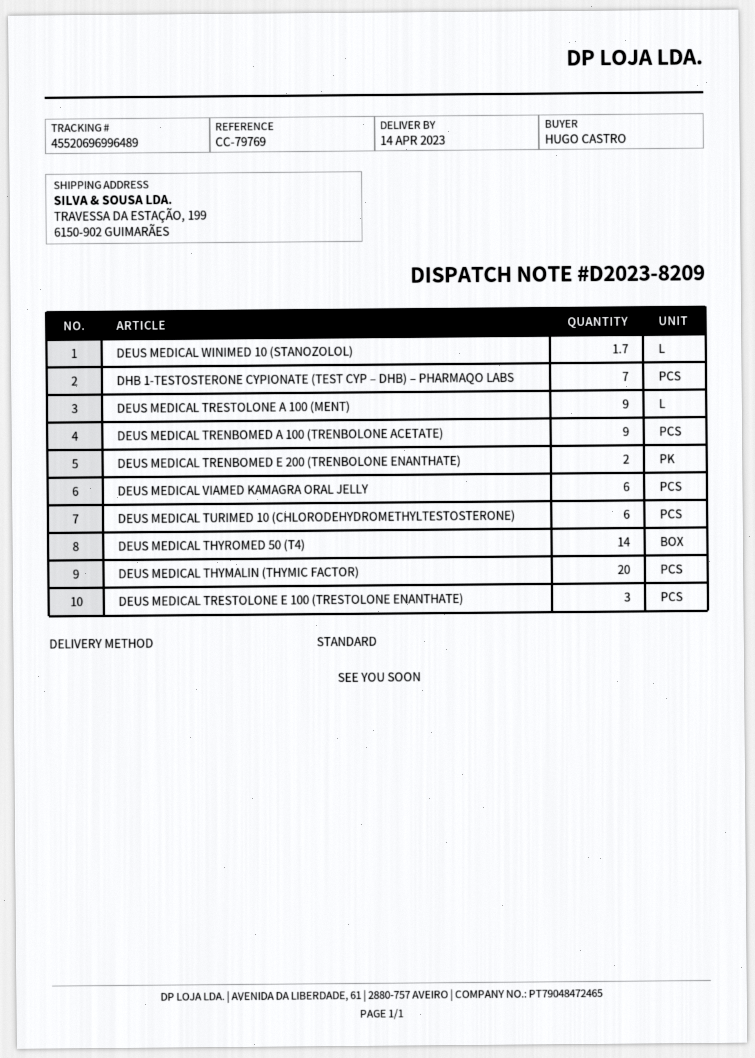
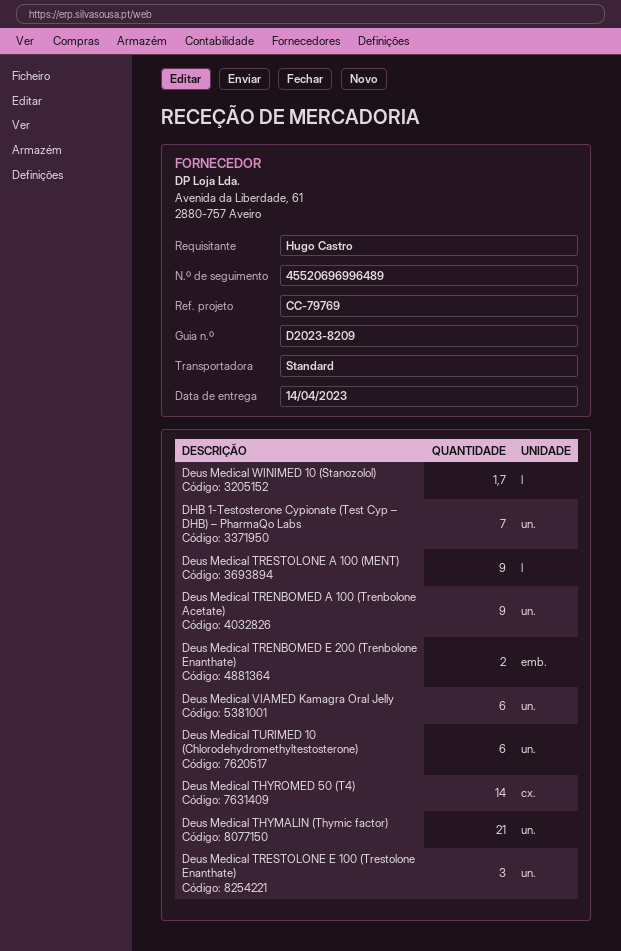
DEUS MEDICAL THYMALIN (THYMIC FACTOR): 20 -> 21

